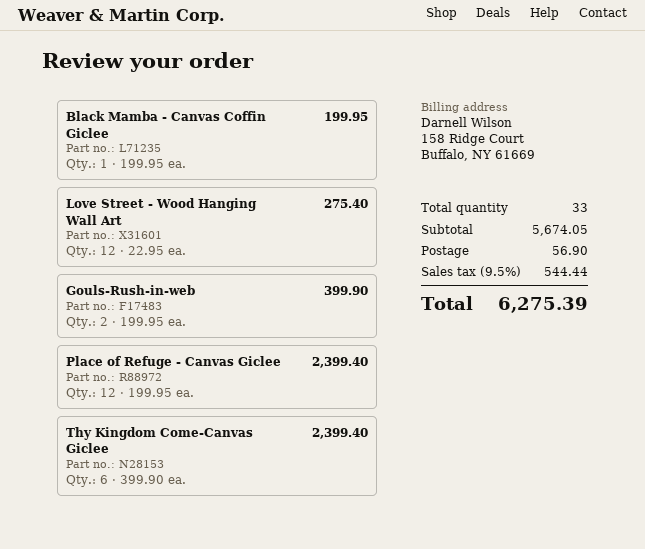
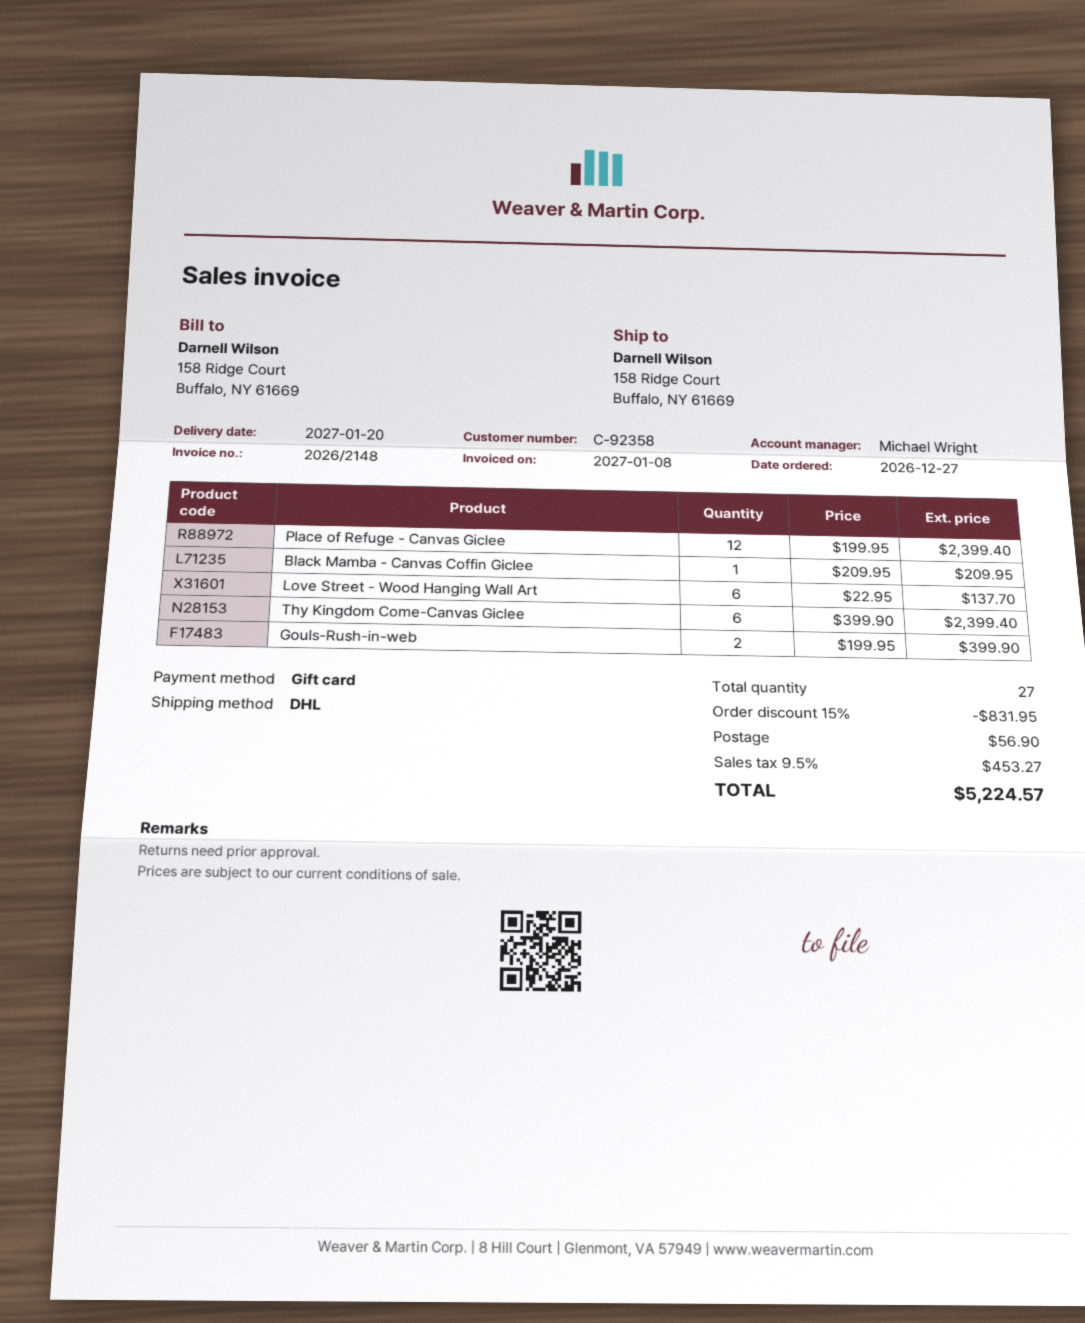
Black Mamba - Canvas Coffin Giclee: 1 x 199.95 = 199.95 -> 1 x 209.95 = 209.95
Love Street - Wood Hanging Wall Art: 12 x 22.95 = 275.40 -> 6 x 22.95 = 137.70
total quantity: 33 -> 27
discount: none -> 15% = 831.95
tax: 9.5% = 544.44 -> 9.5% = 453.27
total: 6275.39 -> 5224.57

